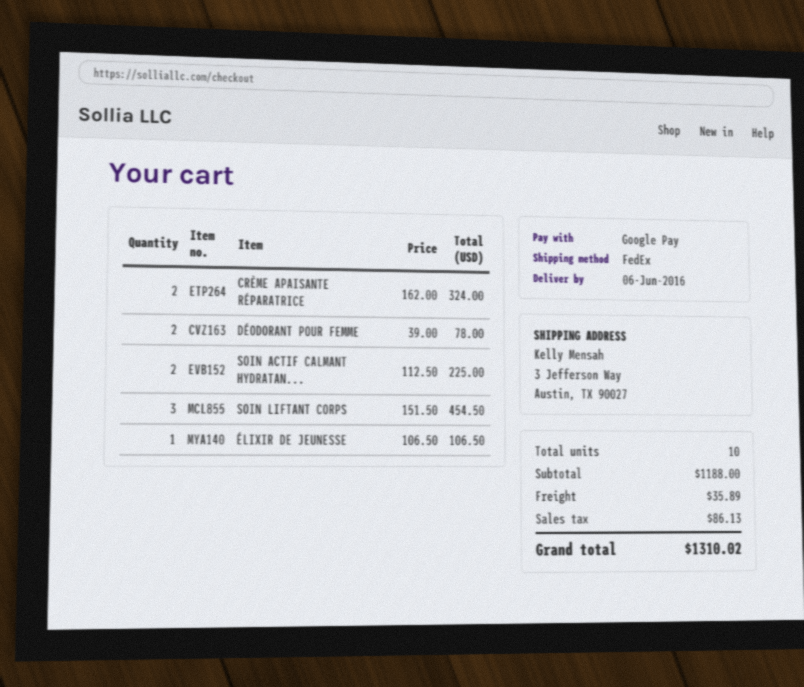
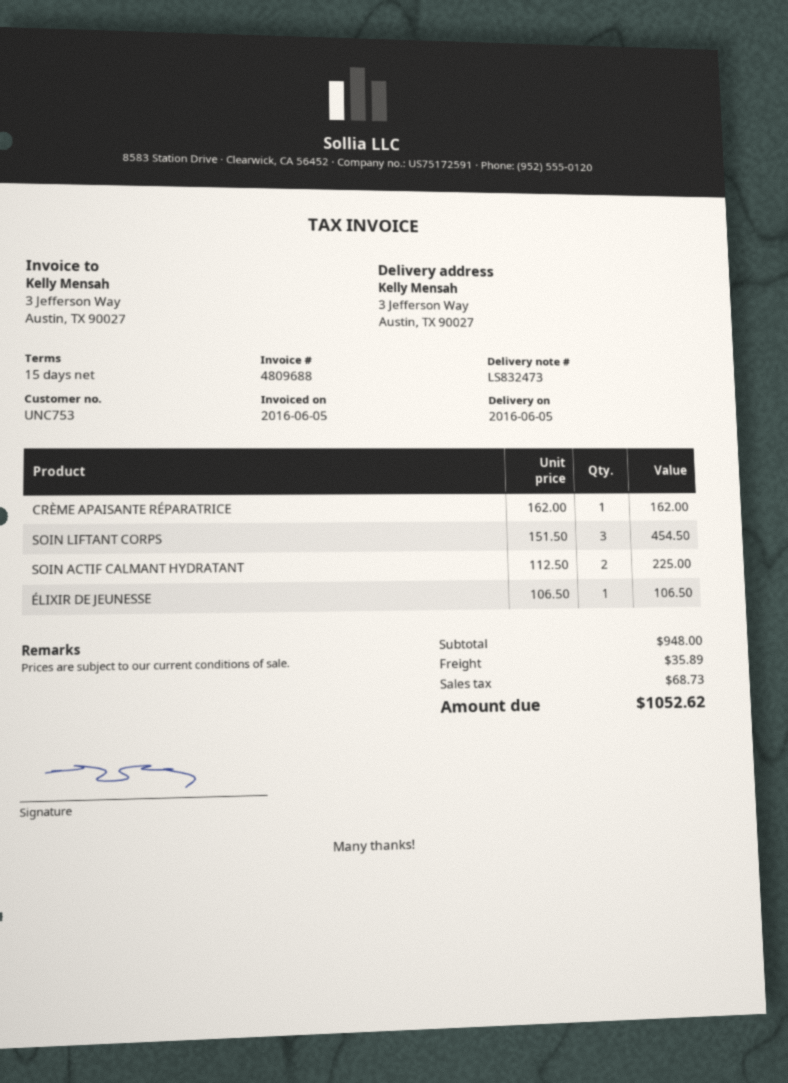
delivery date: 2016-06-06 -> 2016-06-05
CRÈME APAISANTE RÉPARATRICE: 2 x 162.00 = 324.00 -> 1 x 162.00 = 162.00
DÉODORANT POUR FEMME: 2 x 39.00 = 78.00 -> none
subtotal: 1188.00 -> 948.00
tax: 86.13 -> 68.73
total: 1310.02 -> 1052.62

